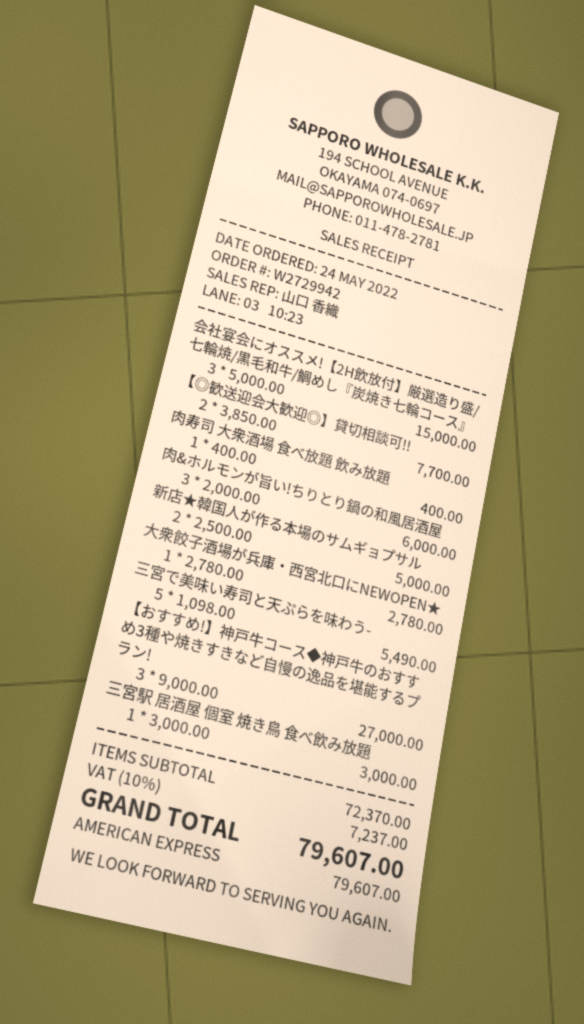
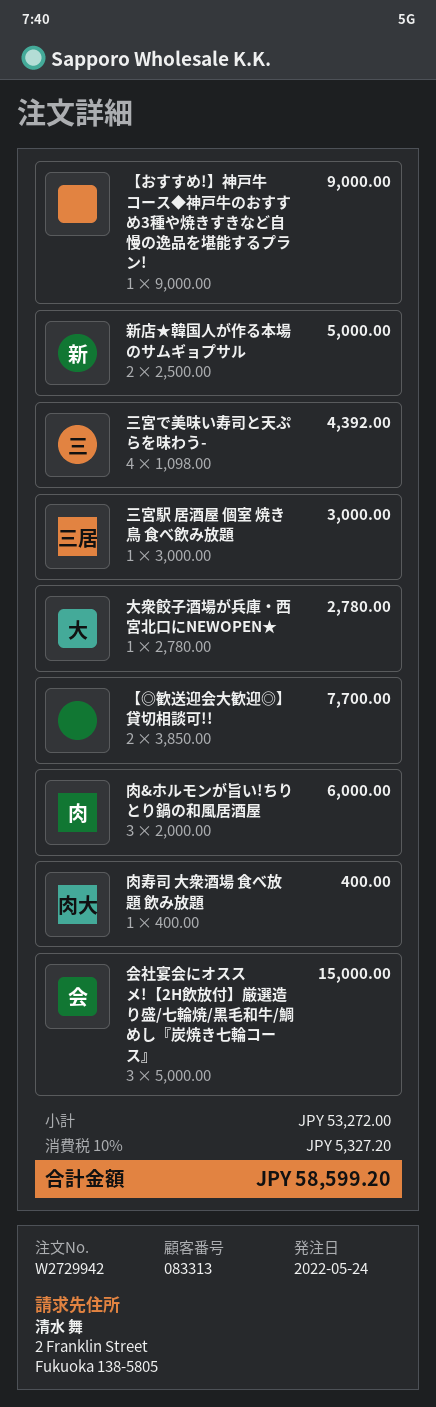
三宮で美味い寿司と天ぷらを味わう-: 5 x 1098.00 = 5490.00 -> 4 x 1098.00 = 4392.00
【おすすめ!】神戸牛コース◆神戸牛のおすすめ3種や焼きすきなど自慢の逸品を堪能するプラン!: 3 x 9000.00 = 27000.00 -> 1 x 9000.00 = 9000.00
subtotal: 72370.00 -> 53272.00
tax: 10% = 7237.00 -> 10% = 5327.20
total: 79607.00 -> 58599.20

